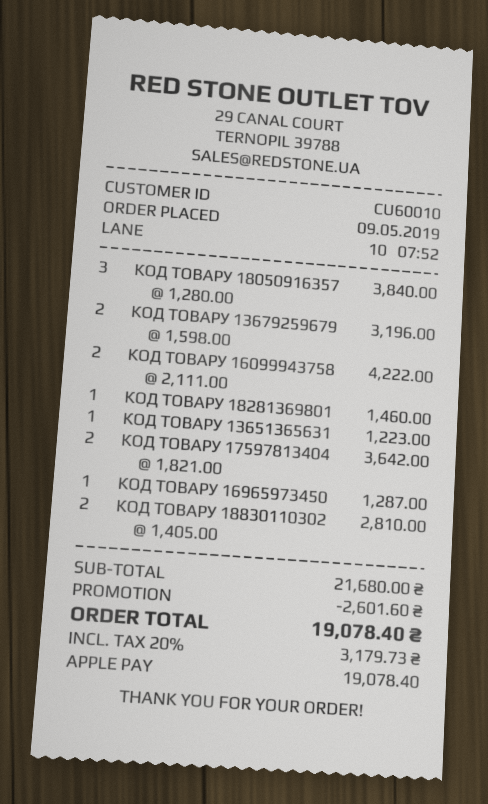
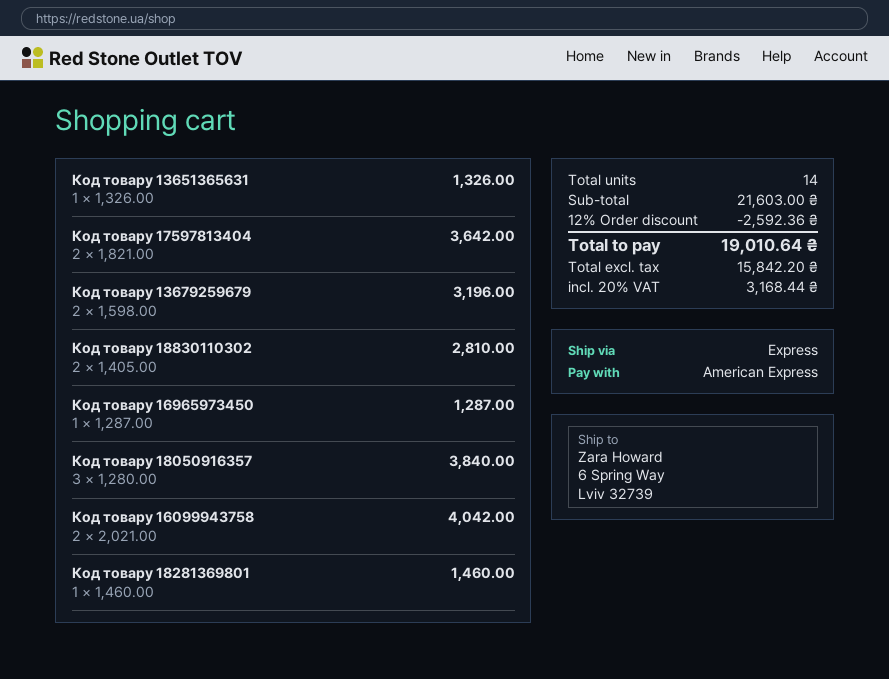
payment method: Apple Pay -> American Express
КОД ТОВАРУ 16099943758: 2 x 2111.00 = 4222.00 -> 2 x 2021.00 = 4042.00
КОД ТОВАРУ 13651365631: 1 x 1223.00 = 1223.00 -> 1 x 1326.00 = 1326.00
subtotal: 21680.00 -> 21603.00
discount: 2601.60 -> 2592.36
tax: 20% = 3179.73 -> 20% = 3168.44
total: 19078.40 -> 19010.64

